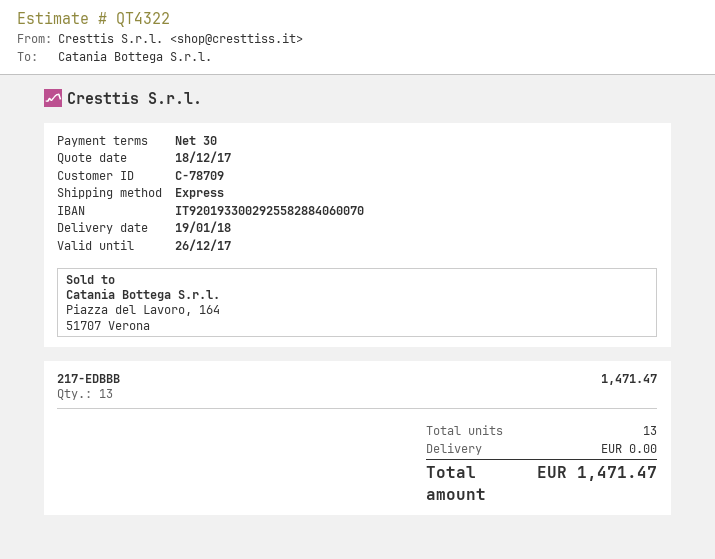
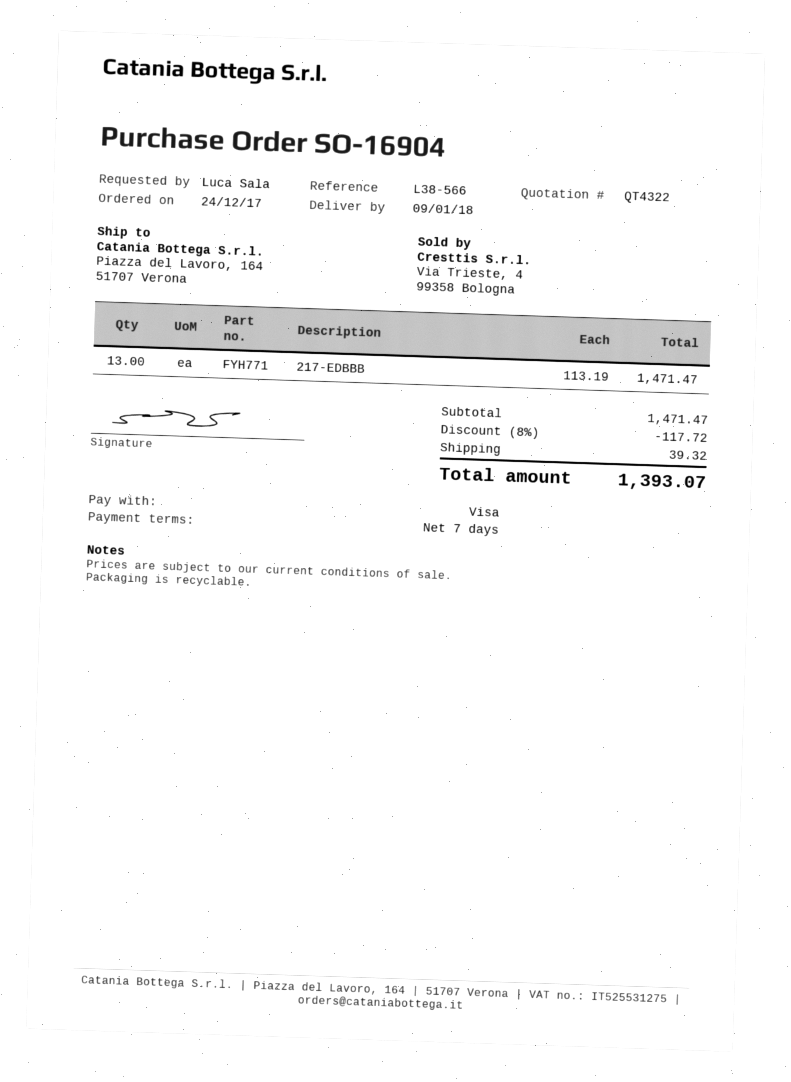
delivery date: 2018-01-19 -> 2018-01-09
payment terms: 30 days -> 7 days
discount: none -> 8% = 117.72
shipping: 0.00 -> 39.32
total: 1471.47 -> 1393.07

